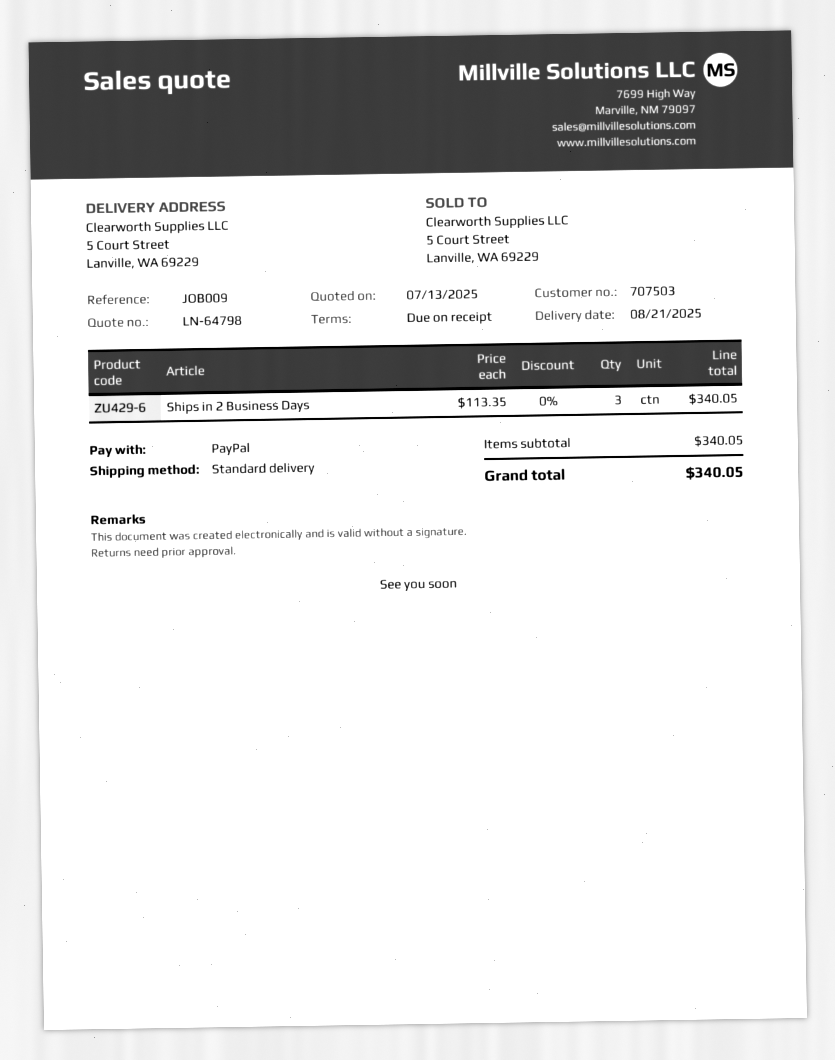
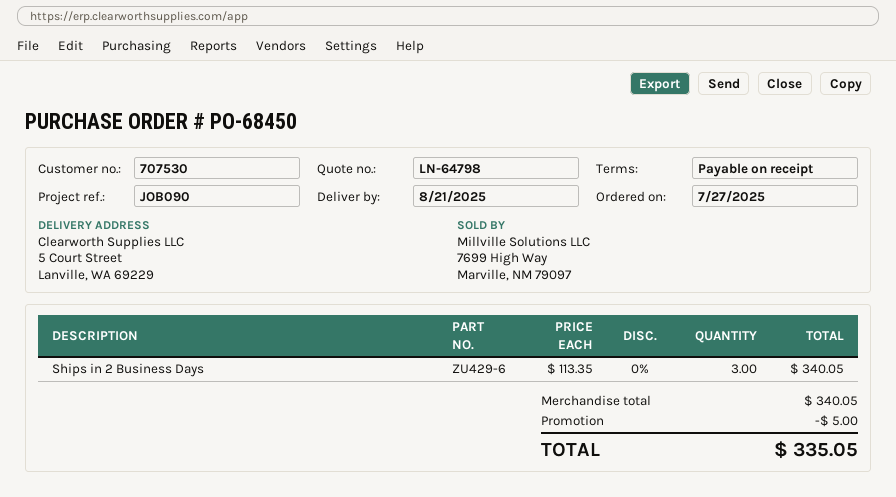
customer number: 707503 -> 707530
reference: JOB009 -> JOB090
discount: none -> 5.00
total: 340.05 -> 335.05

